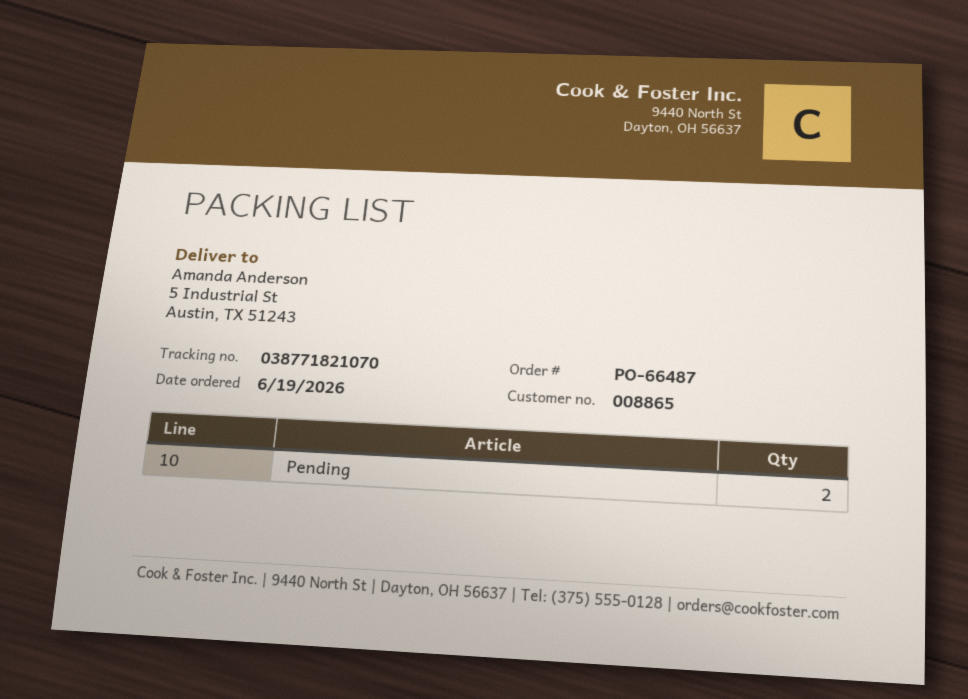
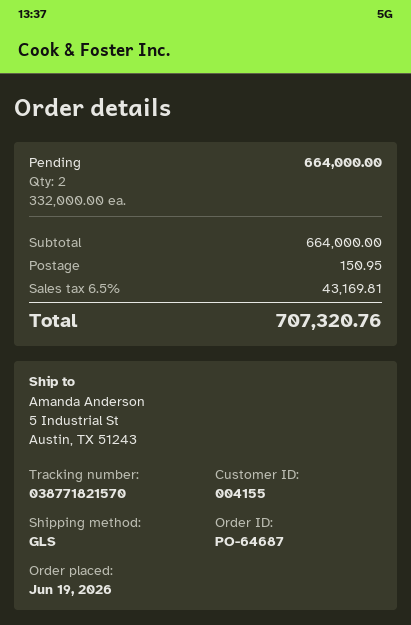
order number: PO-66487 -> PO-64687
customer number: 008865 -> 004155
tracking number: 038771821070 -> 038771821570

